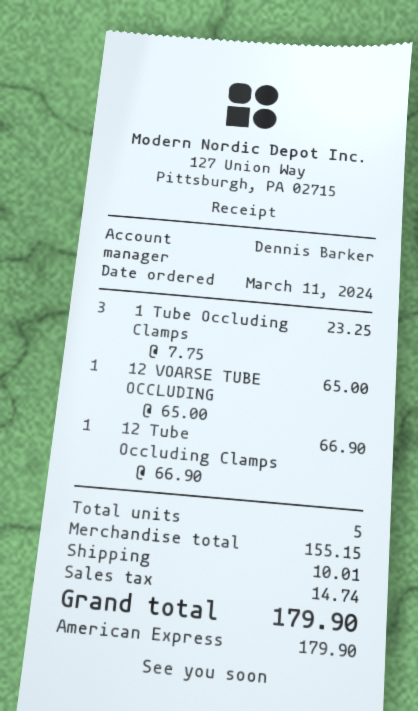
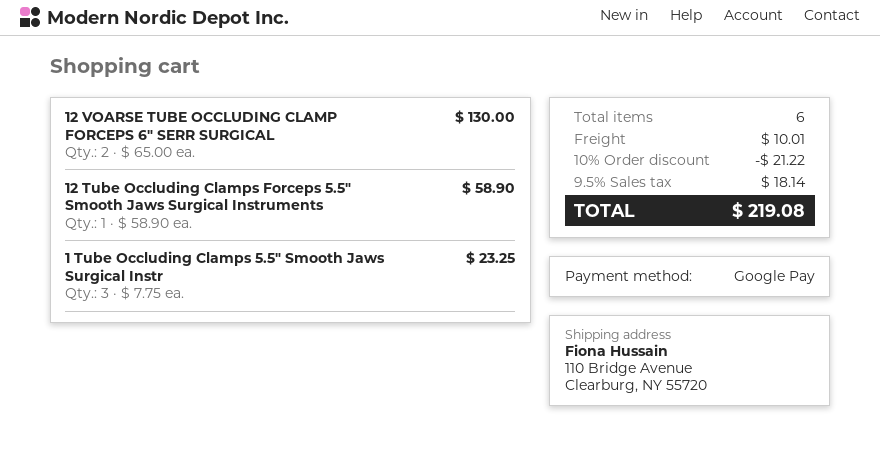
payment method: American Express -> Google Pay
12 VOARSE TUBE OCCLUDING: 1 x 65.00 = 65.00 -> 2 x 65.00 = 130.00
12 Tube Occluding Clamps: 1 x 66.90 = 66.90 -> 1 x 58.90 = 58.90
total quantity: 5 -> 6
discount: none -> 10% = 21.22
tax: 14.74 -> 18.14
total: 179.90 -> 219.08

